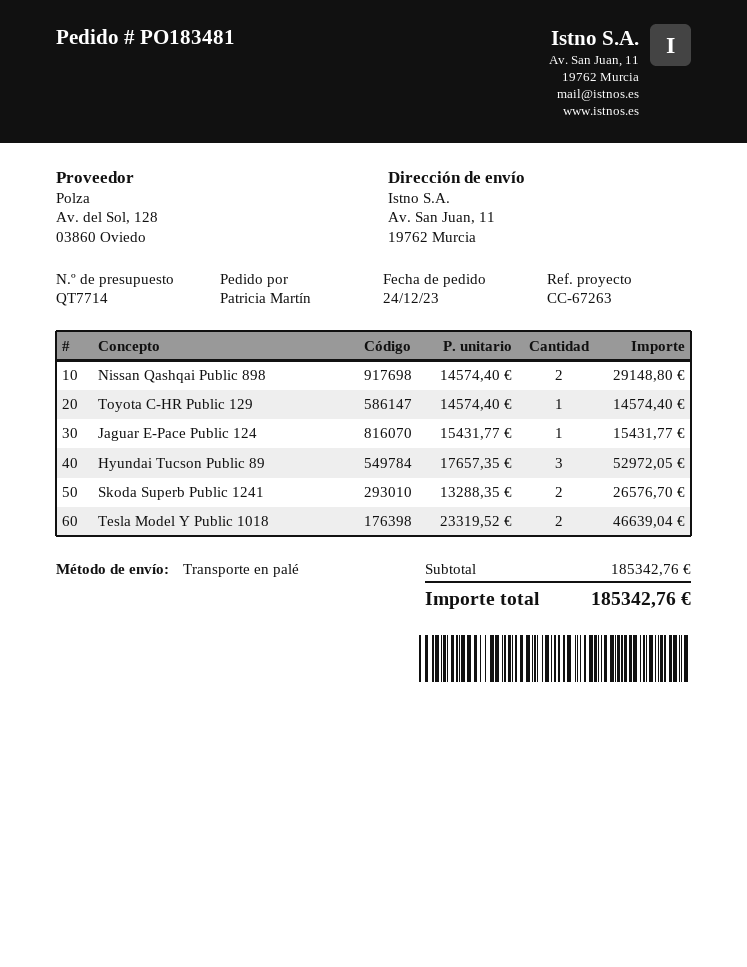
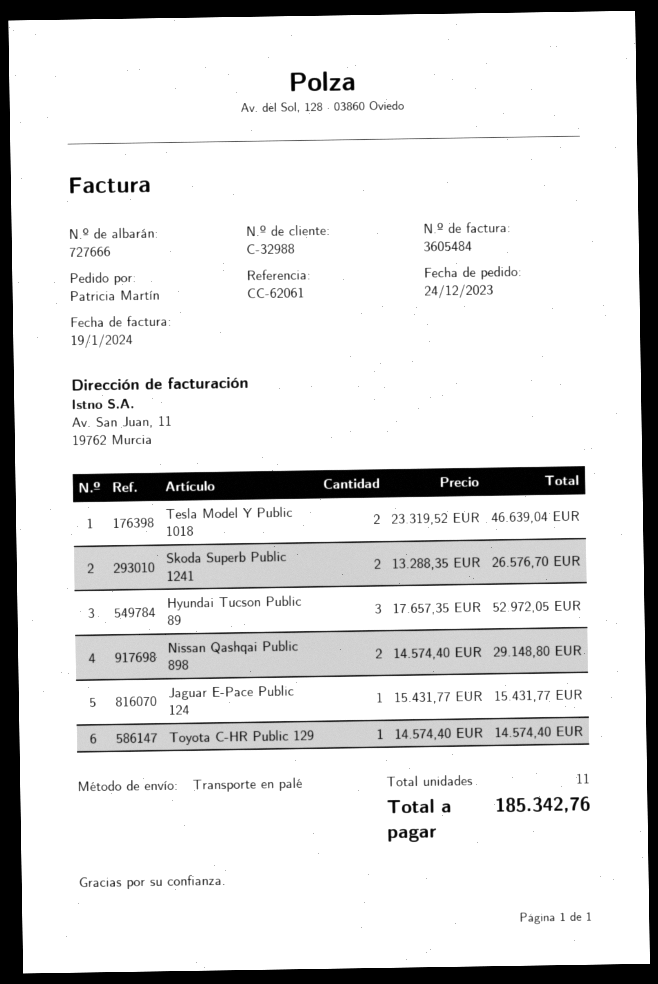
reference: CC-67263 -> CC-62061

